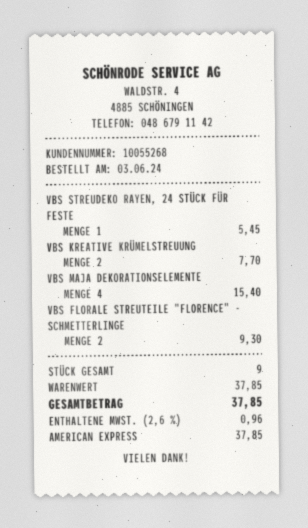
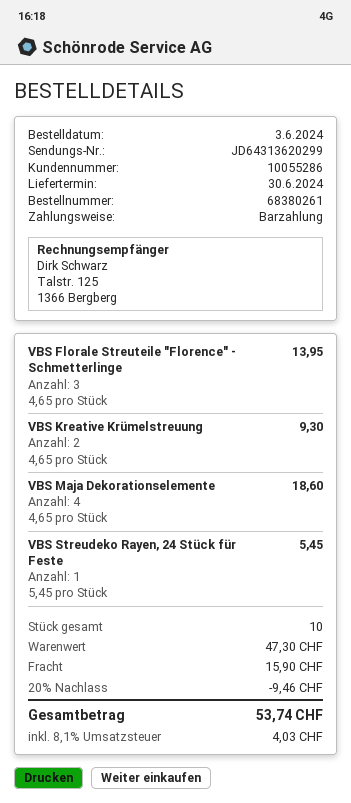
customer number: 10055268 -> 10055286
payment method: American Express -> cash
VBS KREATIVE KRÜMELSTREUUNG: 2 for 7.70 -> 2 for 9.30
VBS MAJA DEKORATIONSELEMENTE: 4 for 15.40 -> 4 for 18.60
VBS FLORALE STREUTEILE "FLORENCE" - SCHMETTERLINGE: 2 for 9.30 -> 3 for 13.95
total quantity: 9 -> 10
subtotal: 37.85 -> 47.30
discount: none -> 20% = 9.46
shipping: none -> 15.90
tax: 2.6% = 0.96 -> 8.1% = 4.03
total: 37.85 -> 53.74

